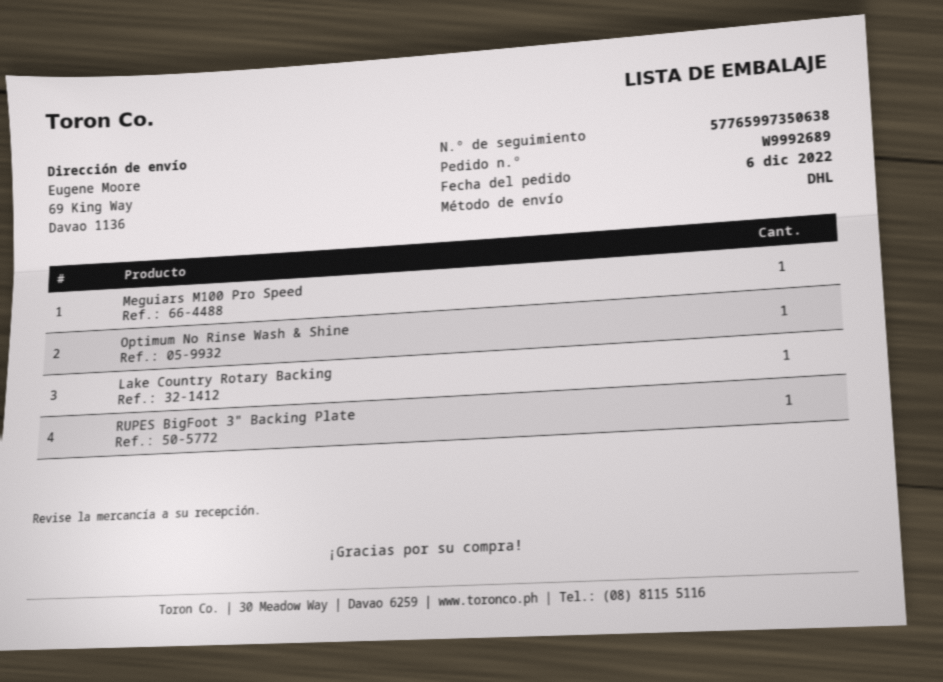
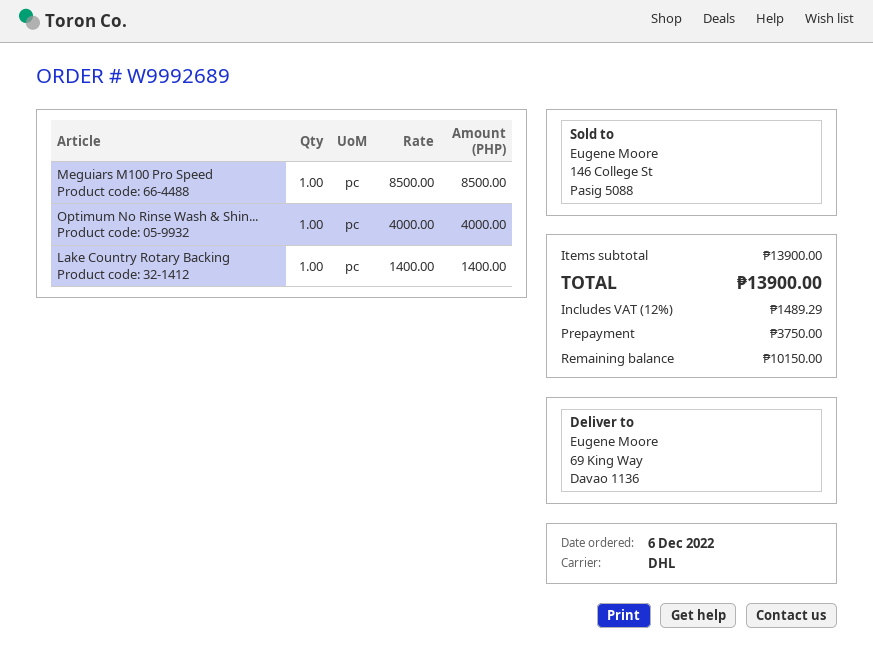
RUPES BigFoot 3" Backing Plate: 1 -> none

